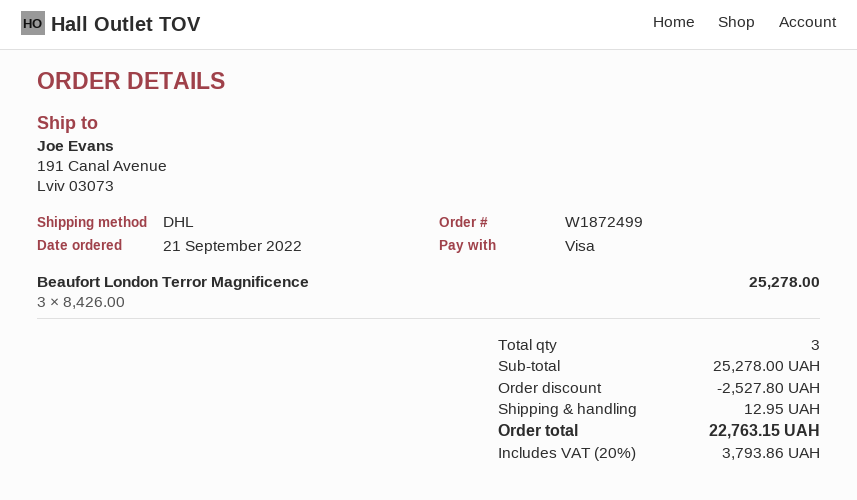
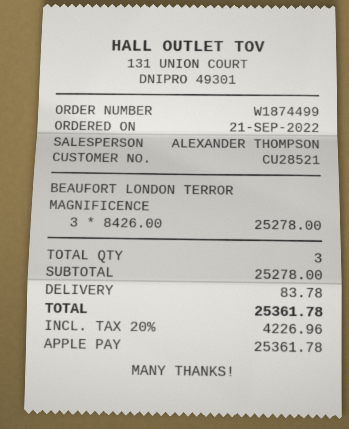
order number: W1872499 -> W1874499
payment method: Visa -> Apple Pay
discount: 2527.80 -> none
shipping: 12.95 -> 83.78
tax: 20% = 3793.86 -> 20% = 4226.96
total: 22763.15 -> 25361.78

